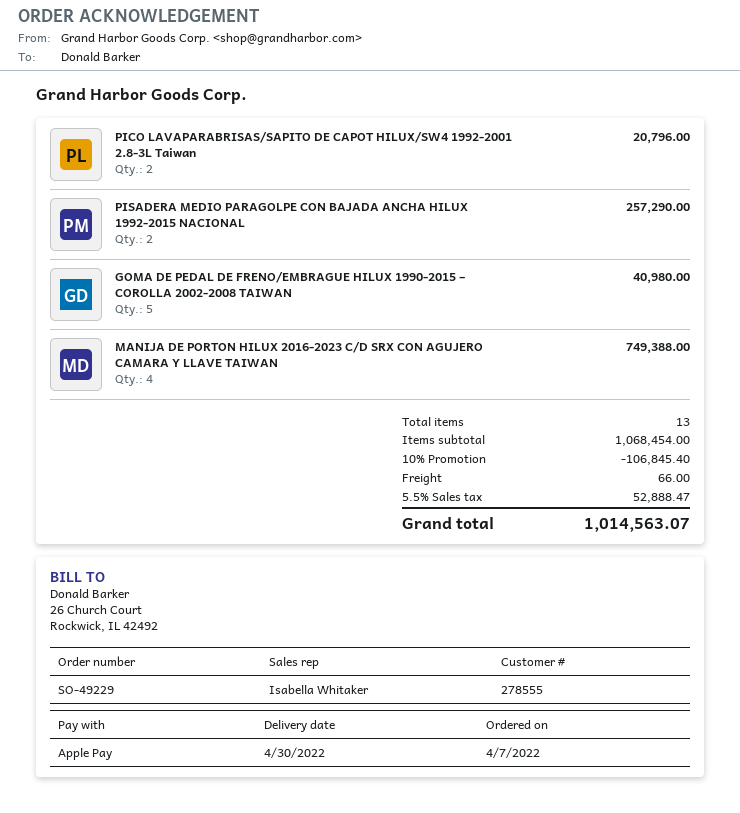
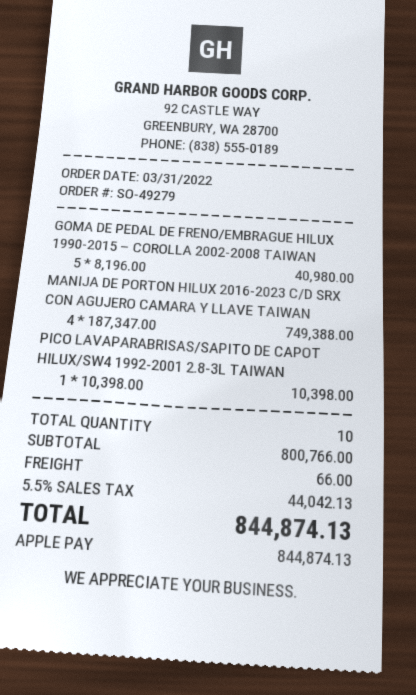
order number: SO-49229 -> SO-49279
order date: 2022-04-07 -> 2022-03-31
PICO LAVAPARABRISAS/SAPITO DE CAPOT HILUX/SW4 1992-2001 2.8-3L Taiwan: 2 for 20796.00 -> 1 for 10398.00
PISADERA MEDIO PARAGOLPE CON BAJADA ANCHA HILUX 1992-2015 NACIONAL: 2 for 257290.00 -> none
total quantity: 13 -> 10
subtotal: 1068454.00 -> 800766.00
discount: 10% = 106845.40 -> none
tax: 5.5% = 52888.47 -> 5.5% = 44042.13
total: 1014563.07 -> 844874.13

